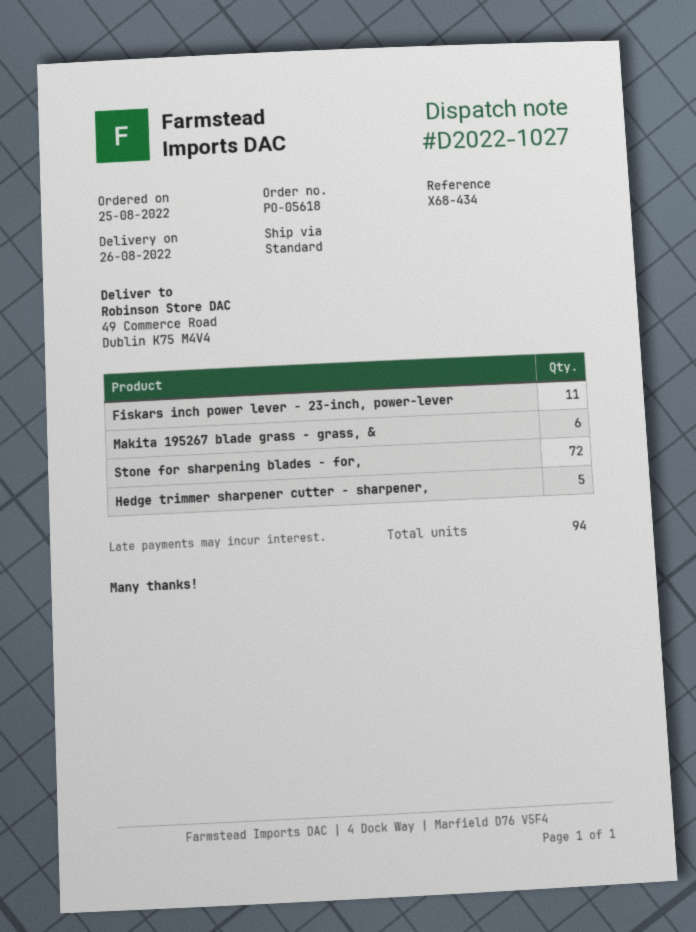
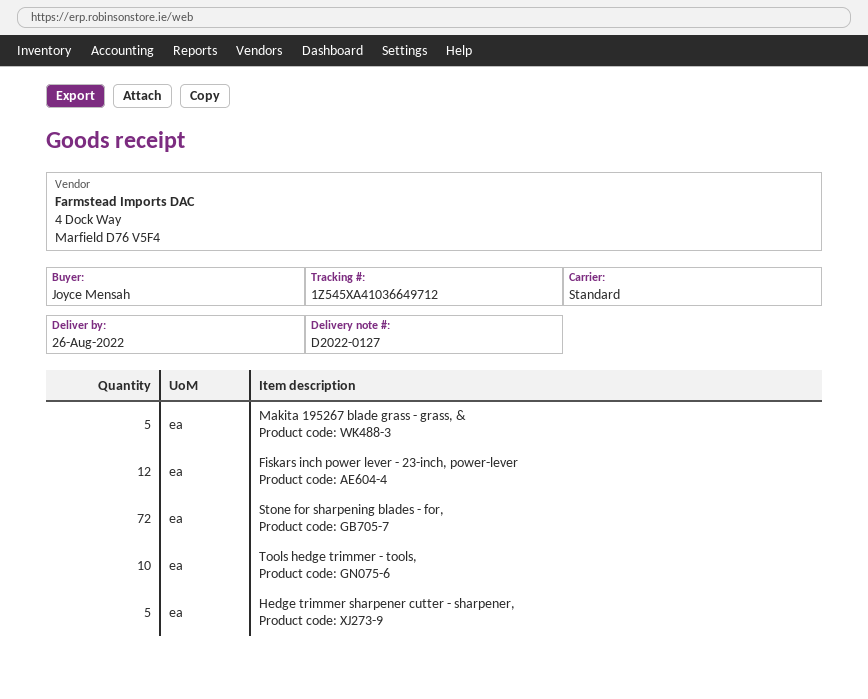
delivery note number: D2022-1027 -> D2022-0127
Fiskars inch power lever - 23-inch, power-lever: 11 -> 12
Makita 195267 blade grass - grass, &: 6 -> 5
Tools hedge trimmer - tools,: none -> 10

